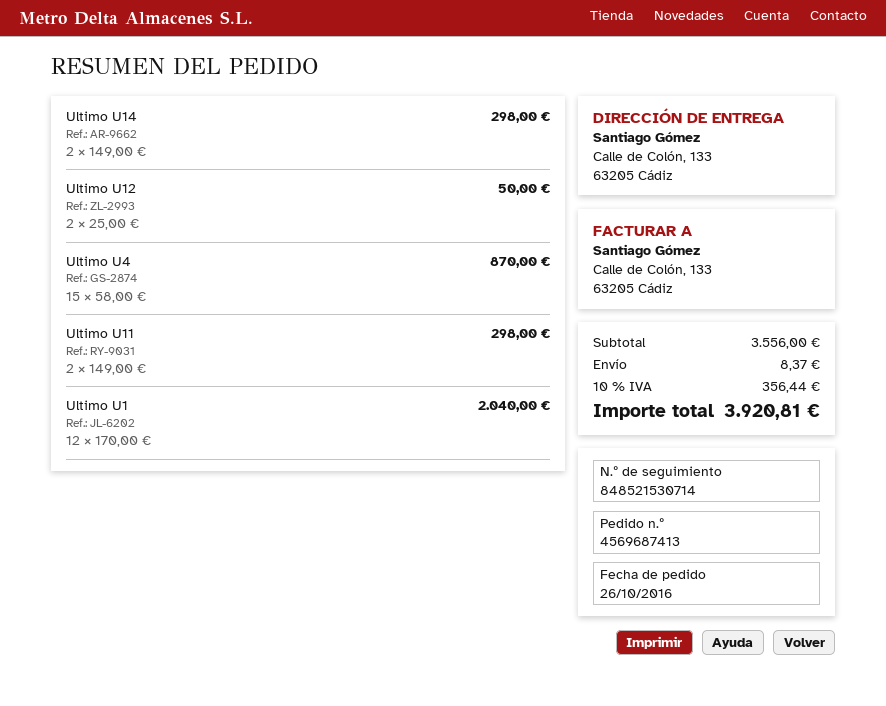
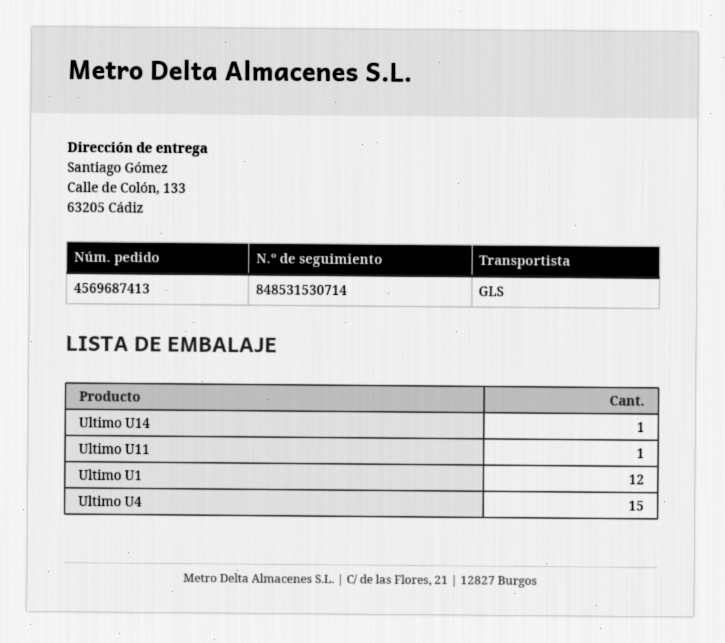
tracking number: 848521530714 -> 848531530714
Ultimo U14: 2 -> 1
Ultimo U12: 2 -> none
Ultimo U11: 2 -> 1

